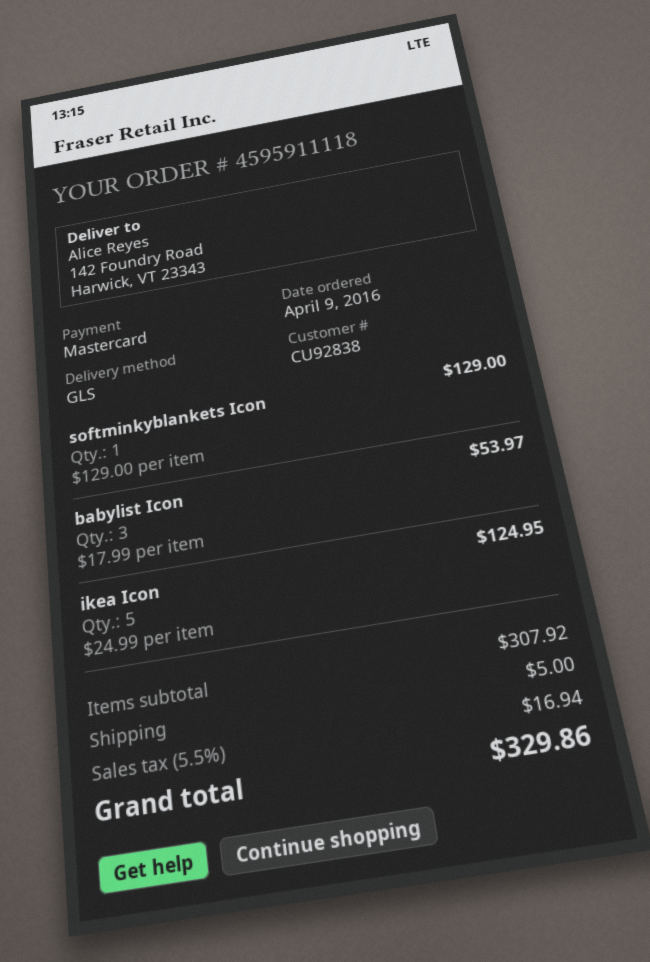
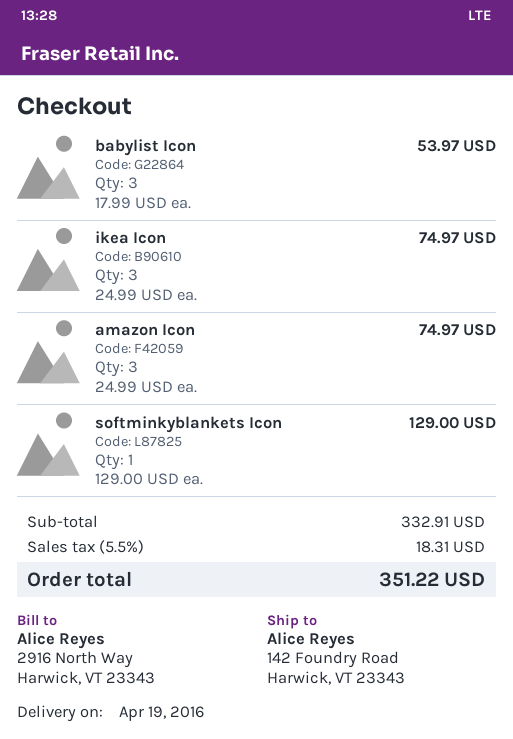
ikea Icon: 5 x 24.99 = 124.95 -> 3 x 24.99 = 74.97
amazon Icon: none -> 3 x 24.99 = 74.97
subtotal: 307.92 -> 332.91
shipping: 5.00 -> none
tax: 5.5% = 16.94 -> 5.5% = 18.31
total: 329.86 -> 351.22

